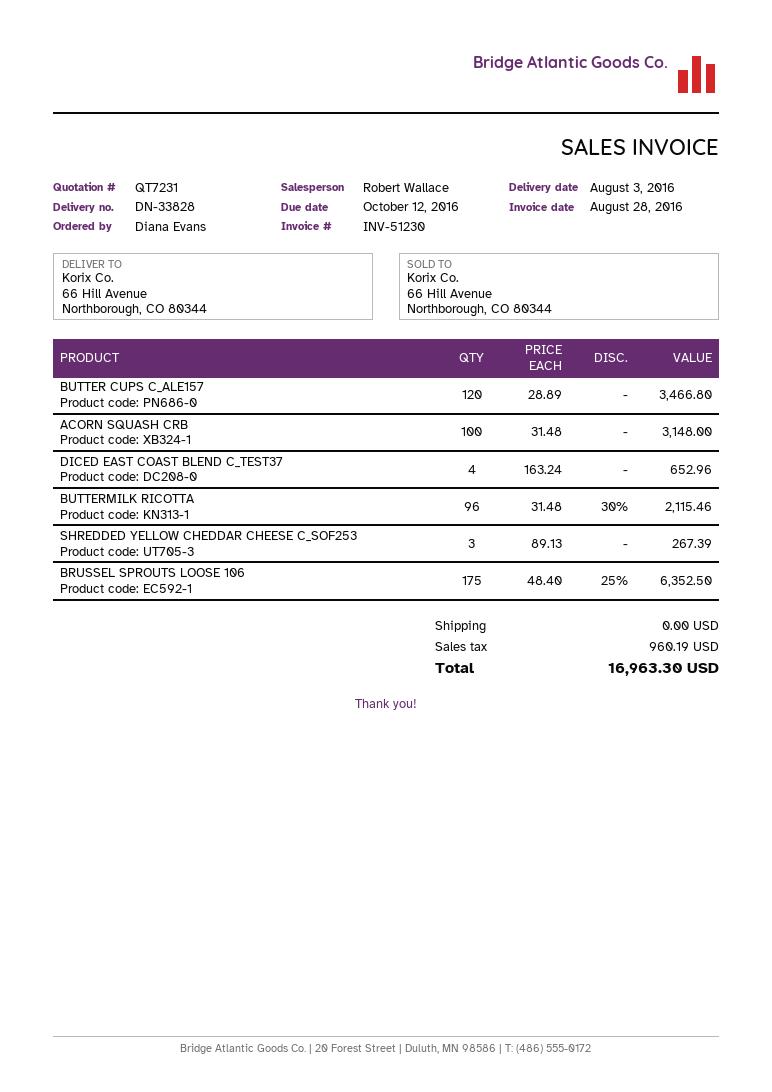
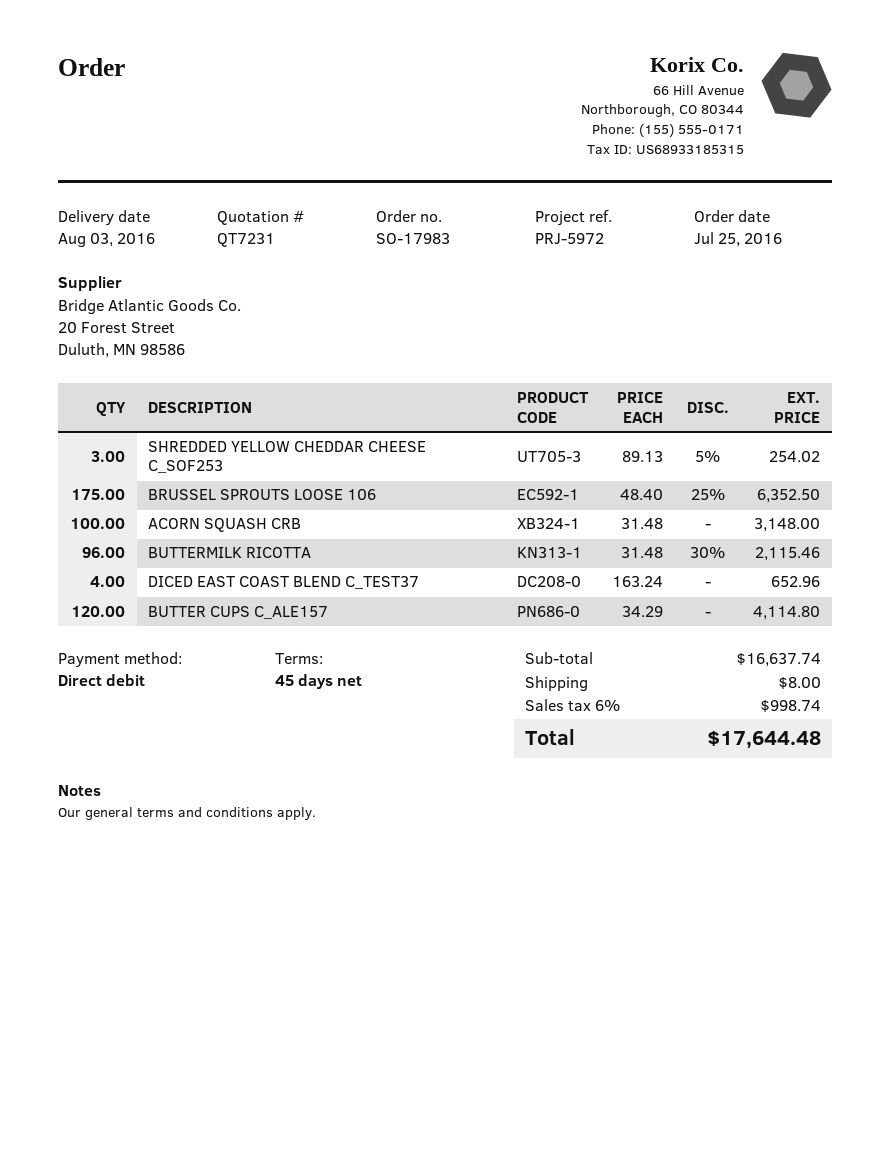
BUTTER CUPS C_ALE157: 120 x 28.89 = 3466.80 -> 120 x 34.29 = 4114.80
SHREDDED YELLOW CHEDDAR CHEESE C_SOF253: 3 x 89.13 = 267.39 -> 3 x 89.13 - 5% = 254.02
shipping: 0.00 -> 8.00
tax: 960.19 -> 998.74
total: 16963.30 -> 17644.48

